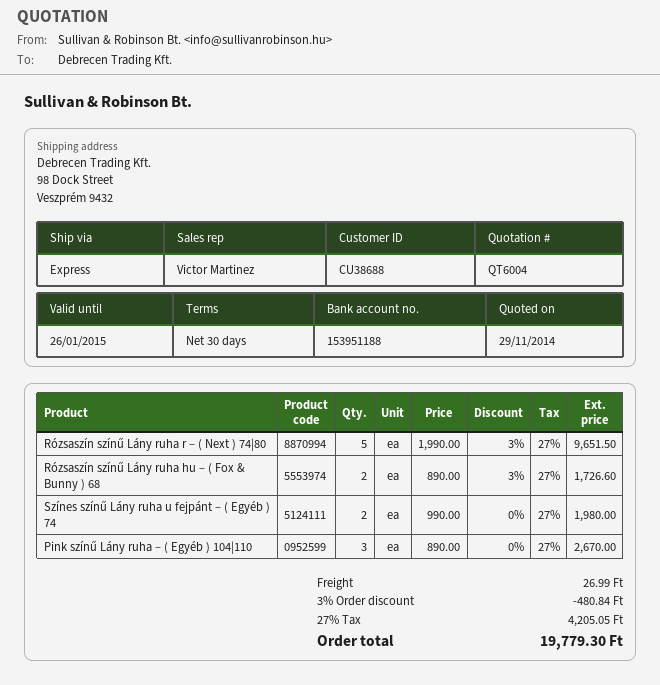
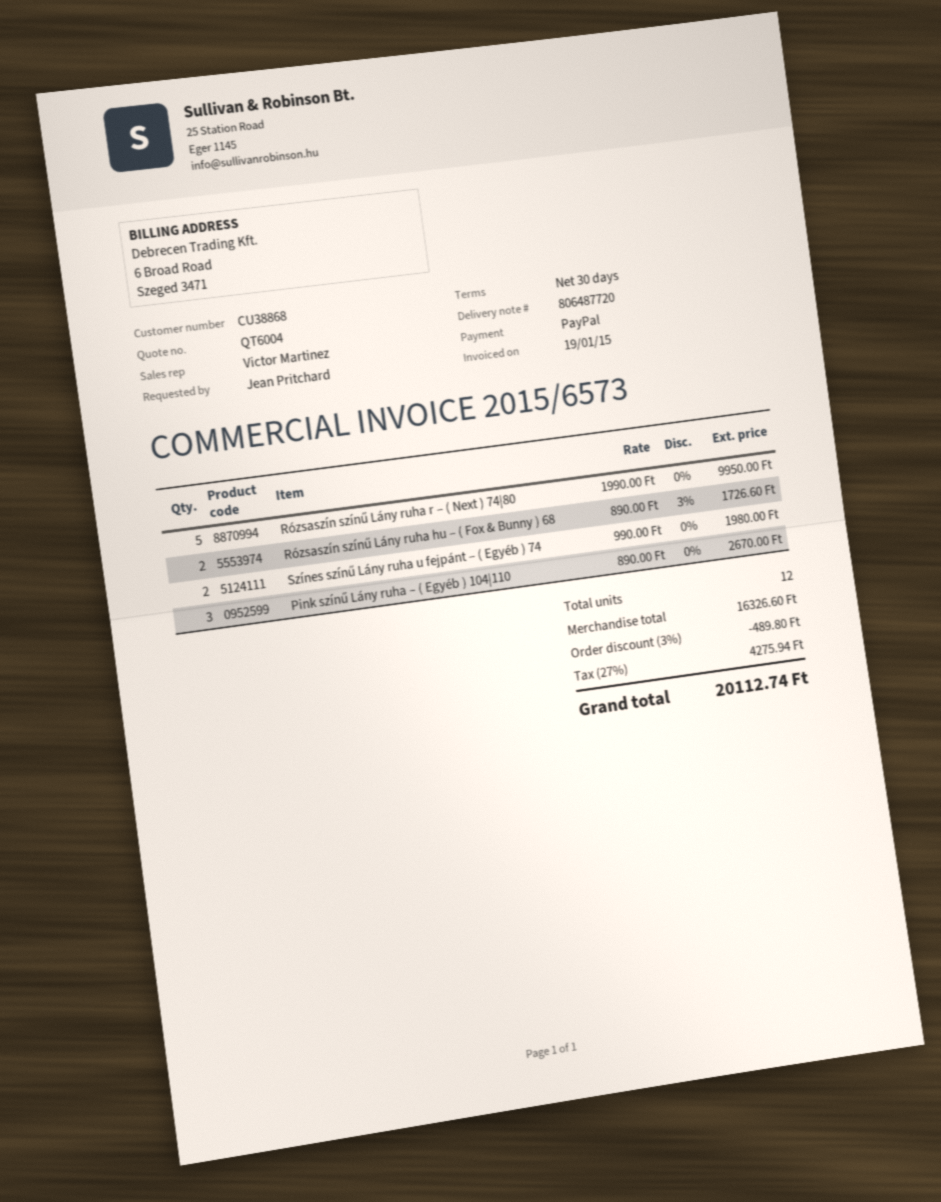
customer number: CU38688 -> CU38868
Rózsaszín színű Lány ruha r – ( Next ) 74|80: 5 x 1990.00 - 3% = 9651.50 -> 5 x 1990.00 = 9950.00
discount: 3% = 480.84 -> 3% = 489.80
shipping: 26.99 -> none
tax: 27% = 4205.05 -> 27% = 4275.94
total: 19779.30 -> 20112.74

